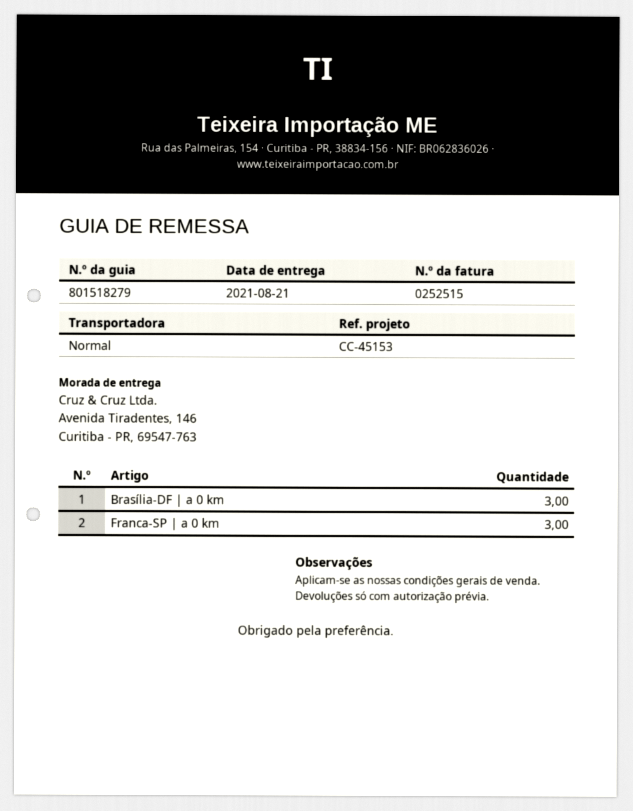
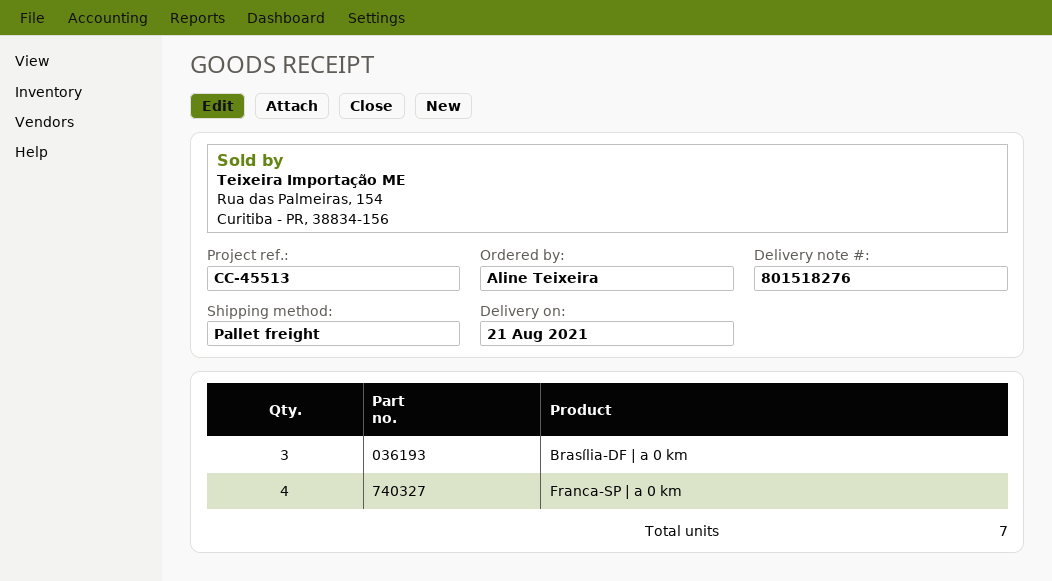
delivery note number: 801518279 -> 801518276
reference: CC-45153 -> CC-45513
shipping method: standard -> pallet freight
Franca-SP | a 0 km: 3 -> 4

